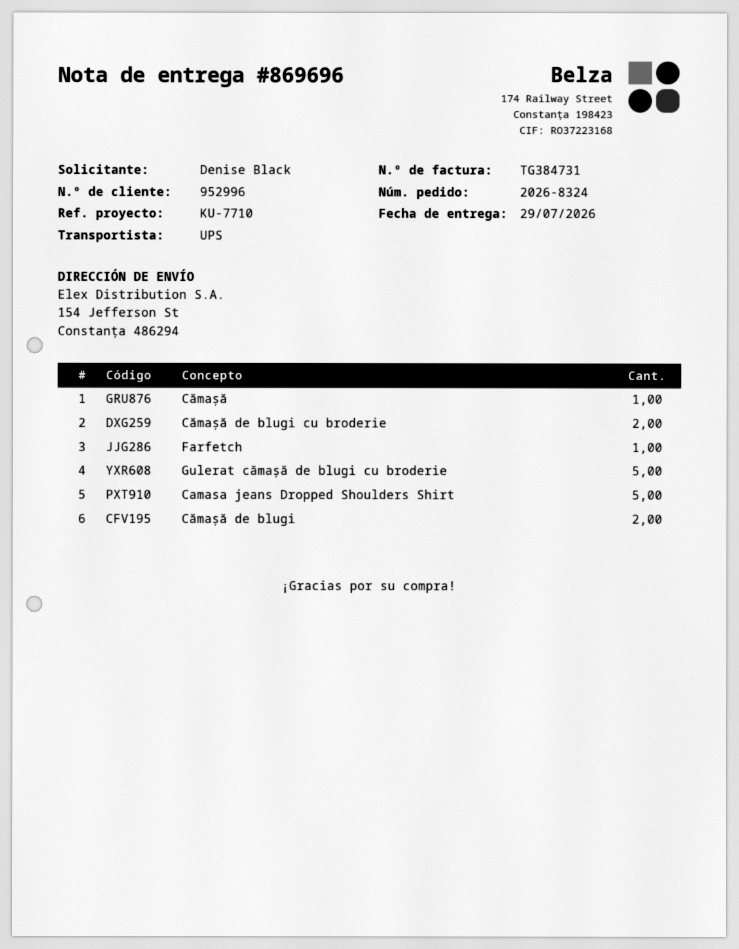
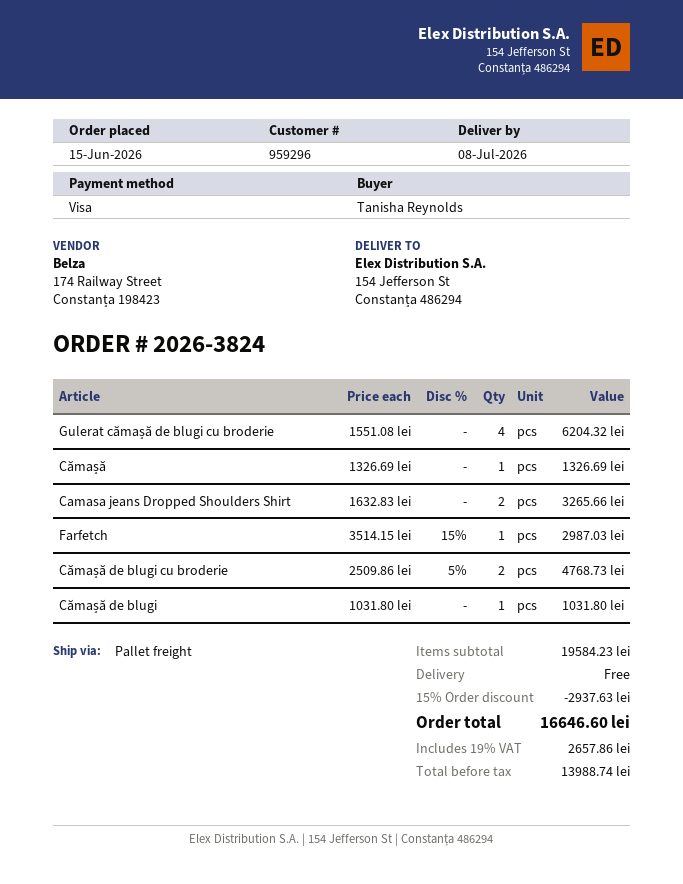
order number: 2026-8324 -> 2026-3824
delivery date: 2026-07-29 -> 2026-07-08
customer number: 952996 -> 959296
ordered by: Denise Black -> Tanisha Reynolds
shipping method: UPS -> pallet freight
Gulerat cămașă de blugi cu broderie: 5 -> 4
Camasa jeans Dropped Shoulders Shirt: 5 -> 2
Cămașă de blugi: 2 -> 1

